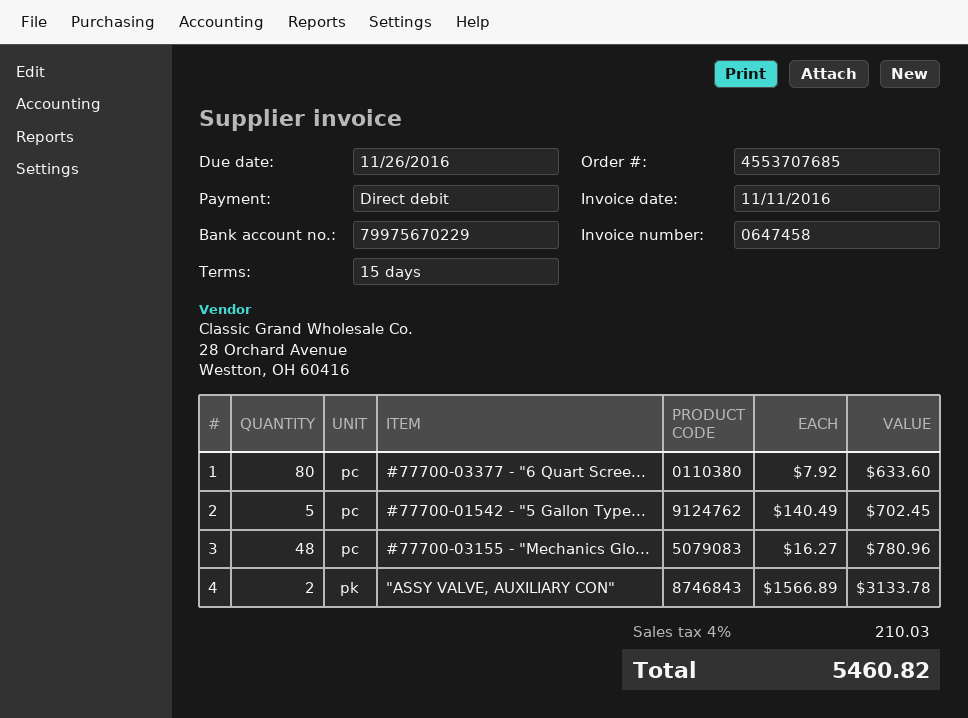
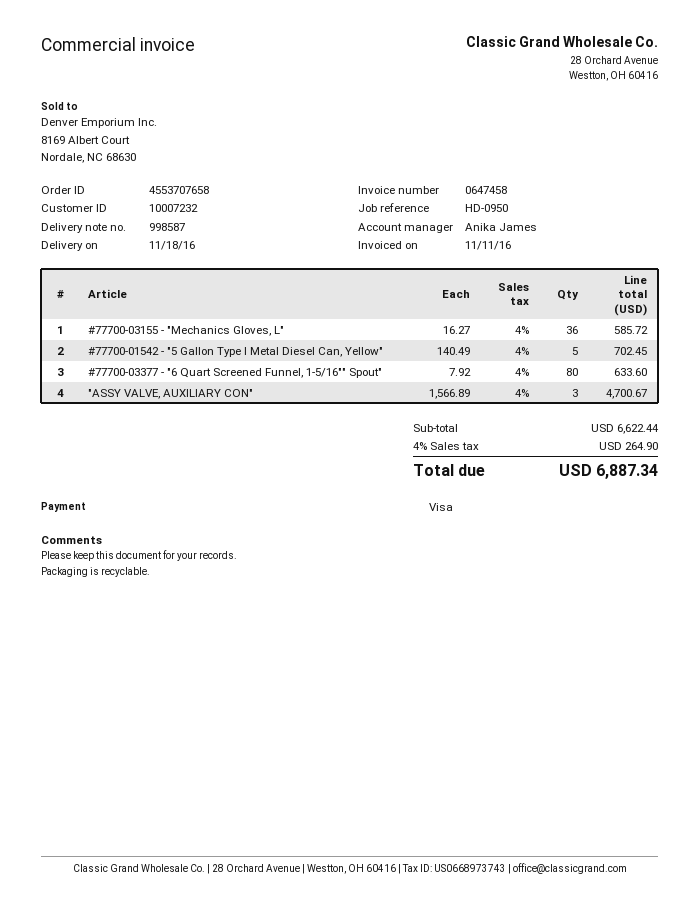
order number: 4553707685 -> 4553707658
payment method: direct debit -> Visa
#77700-03155 - "Mechanics Glo...: 48 x 16.27 = 780.96 -> 36 x 16.27 = 585.72
"ASSY VALVE, AUXILIARY CON": 2 x 1566.89 = 3133.78 -> 3 x 1566.89 = 4700.67
tax: 4% = 210.03 -> 4% = 264.90
total: 5460.82 -> 6887.34

